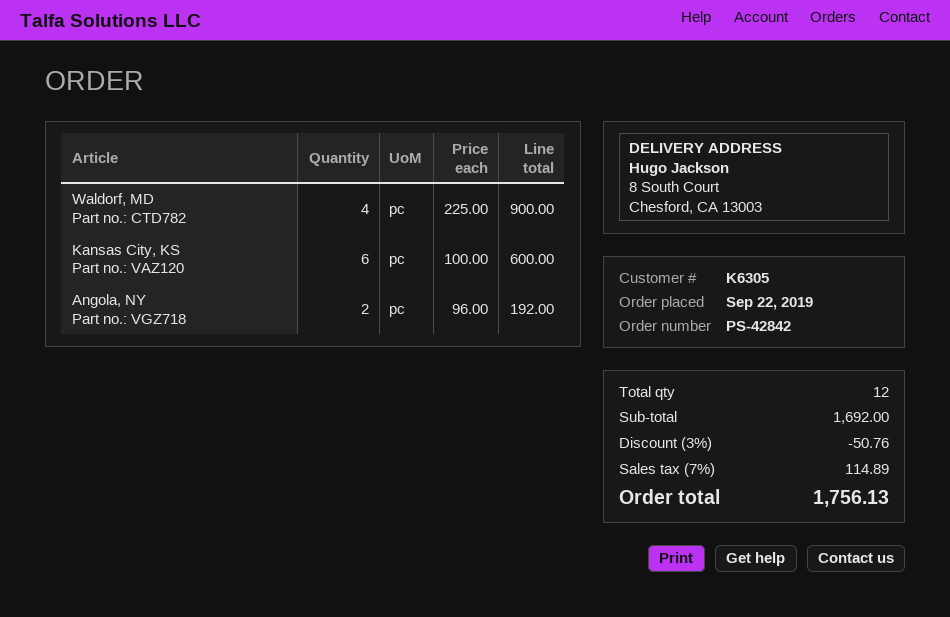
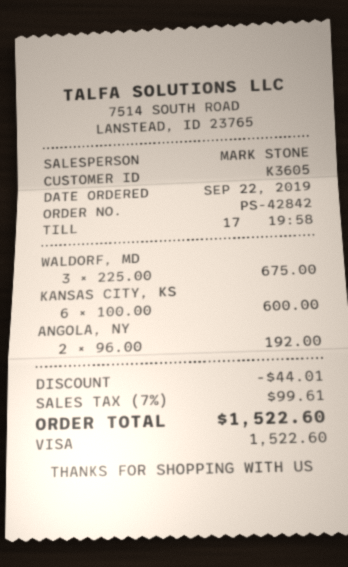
customer number: K6305 -> K3605
Waldorf, MD: 4 x 225.00 = 900.00 -> 3 x 225.00 = 675.00
discount: 50.76 -> 44.01
tax: 7% = 114.89 -> 7% = 99.61
total: 1756.13 -> 1522.60

